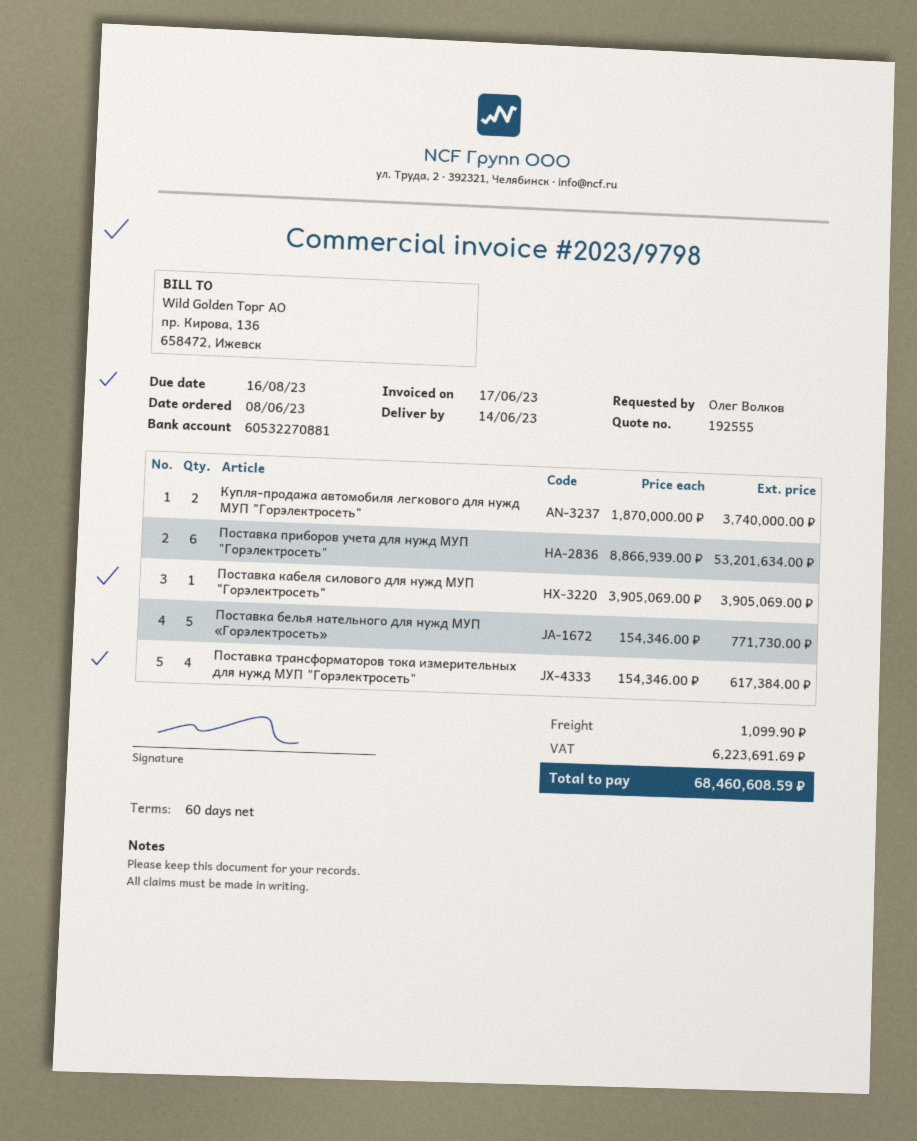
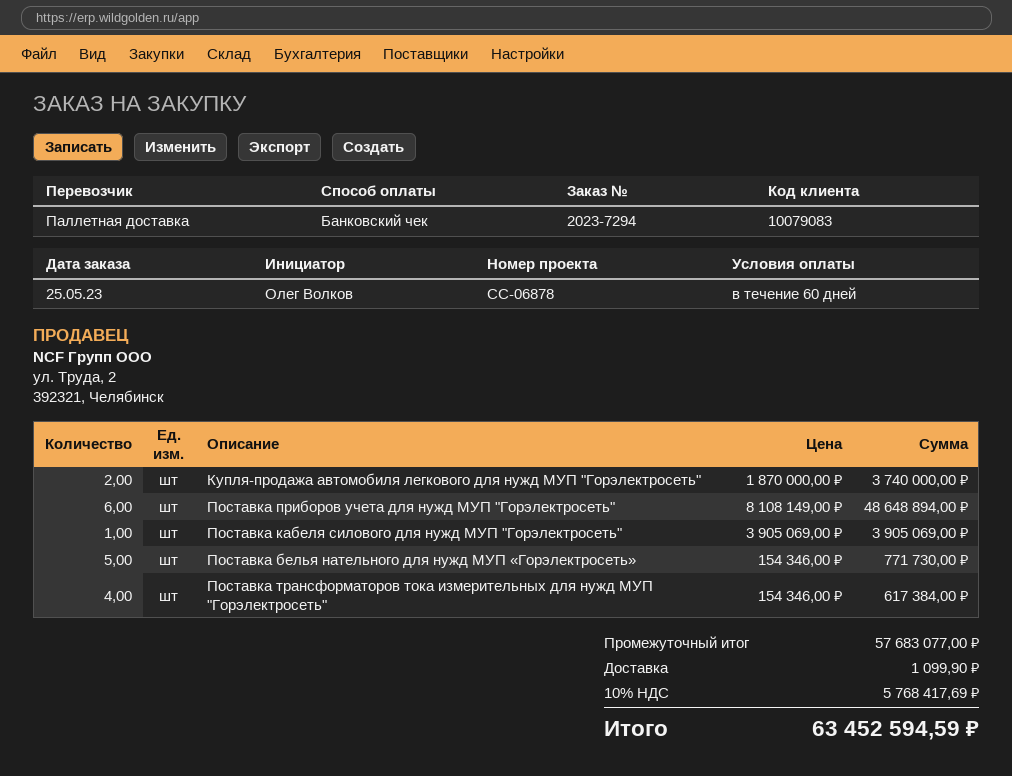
order date: 2023-06-08 -> 2023-05-25
Поставка приборов учета для нужд МУП "Горэлектросеть": 6 x 8866939.00 = 53201634.00 -> 6 x 8108149.00 = 48648894.00
tax: 6223691.69 -> 5768417.69
total: 68460608.59 -> 63452594.59

